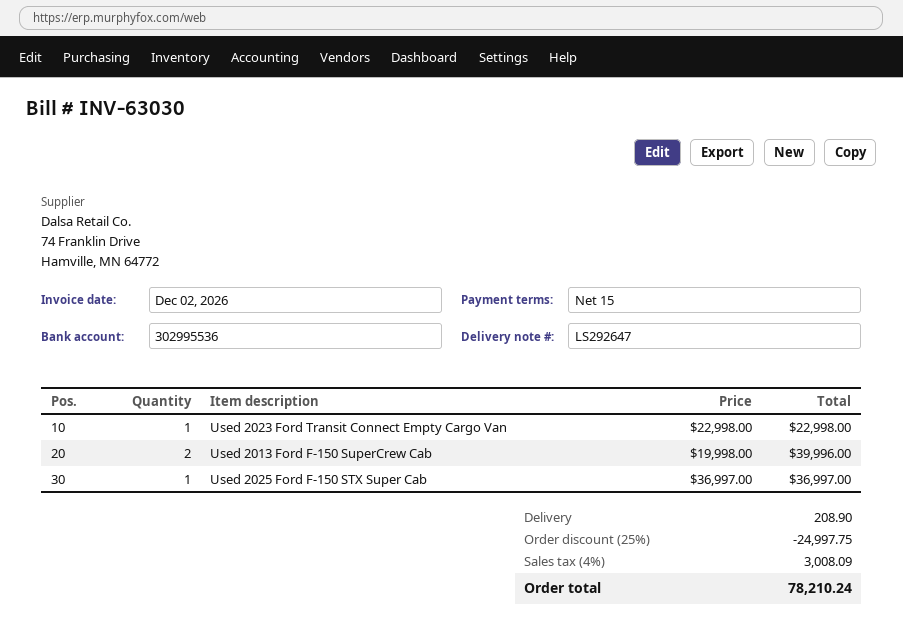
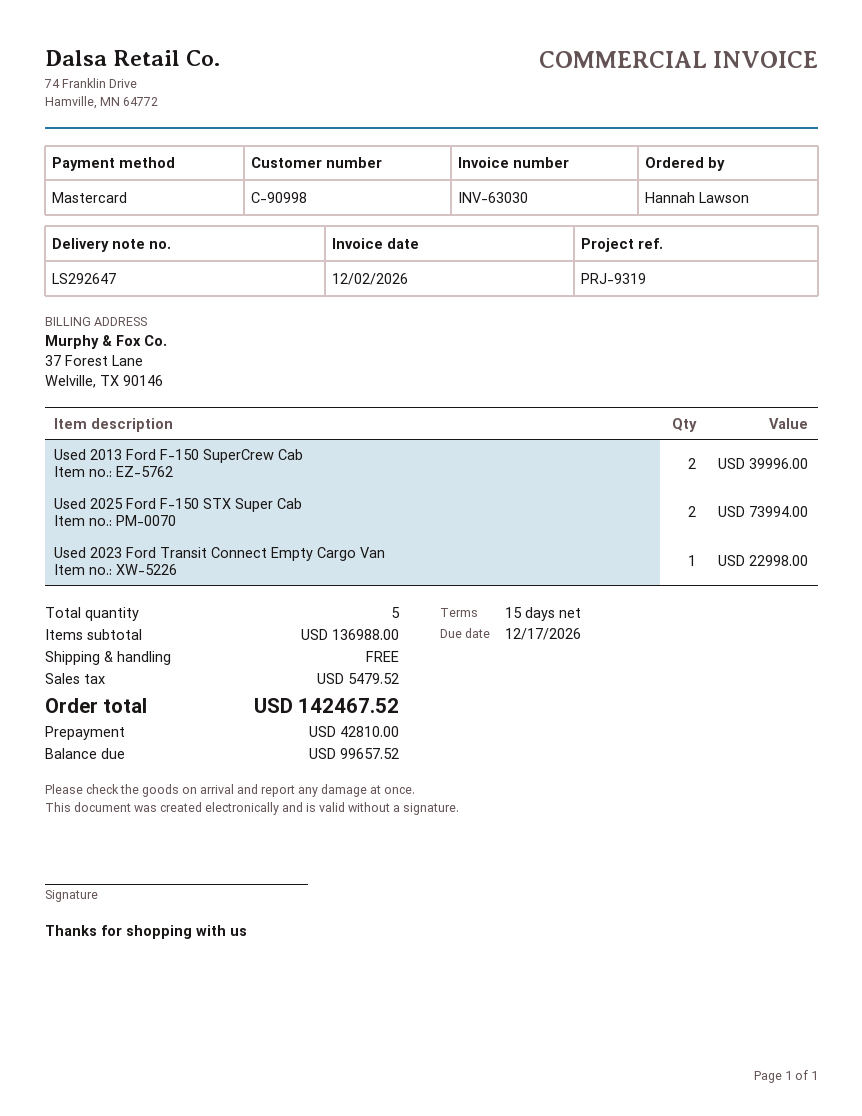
Used 2025 Ford F-150 STX Super Cab: 1 for 36997.00 -> 2 for 73994.00
discount: 25% = 24997.75 -> none
shipping: 208.90 -> 0.00
tax: 3008.09 -> 5479.52
total: 78210.24 -> 142467.52

